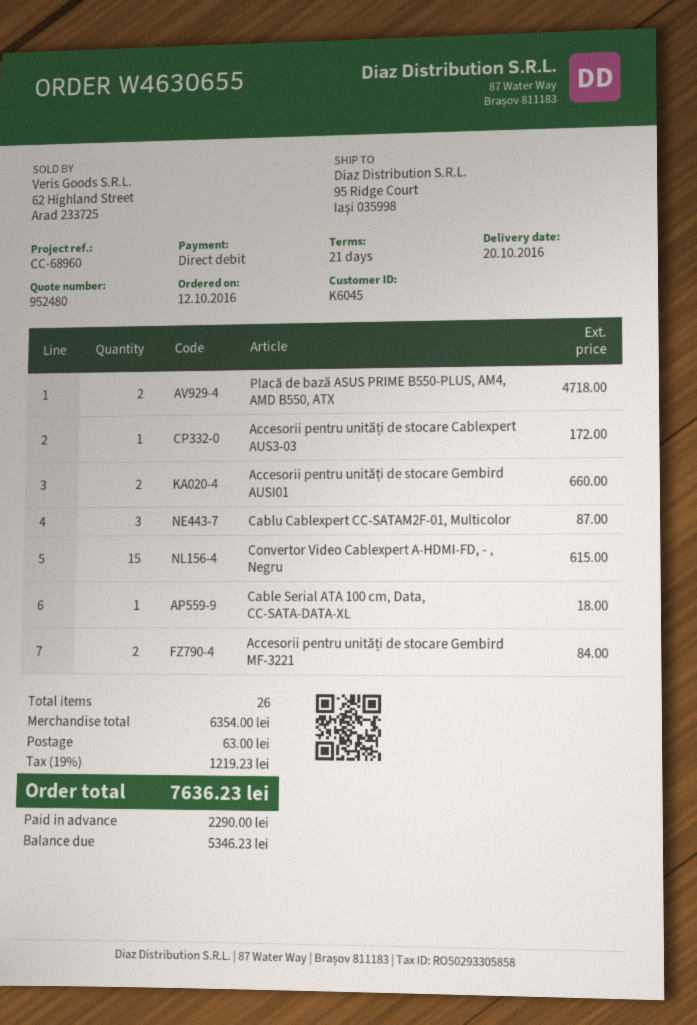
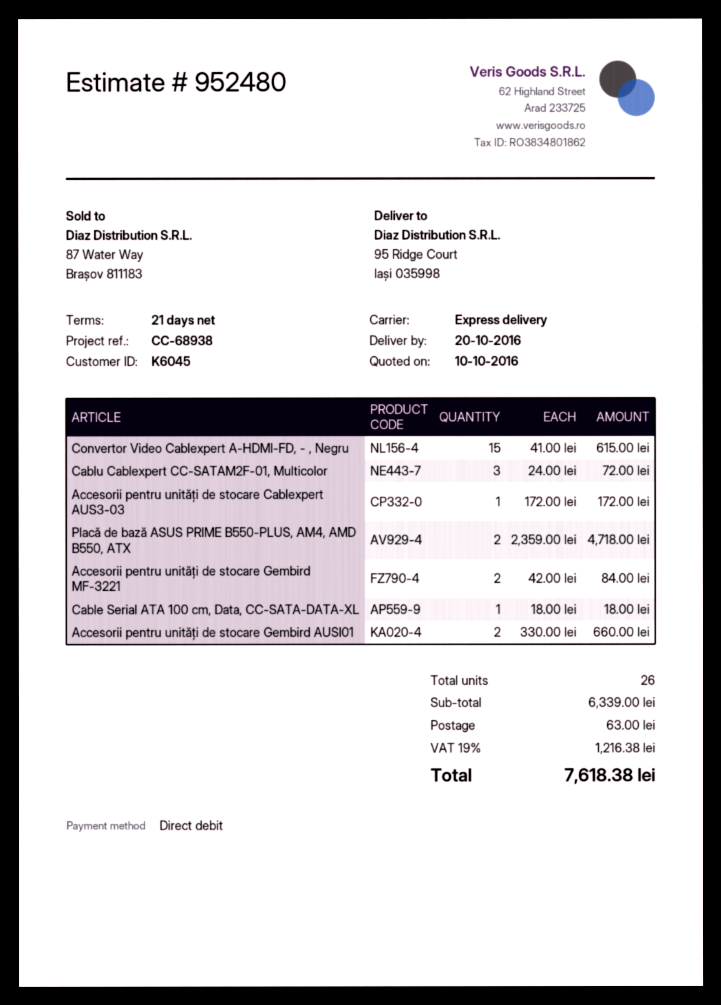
reference: CC-68960 -> CC-68938
Cablu Cablexpert CC-SATAM2F-01, Multicolor: 3 for 87.00 -> 3 for 72.00
subtotal: 6354.00 -> 6339.00
tax: 19% = 1219.23 -> 19% = 1216.38
total: 7636.23 -> 7618.38

